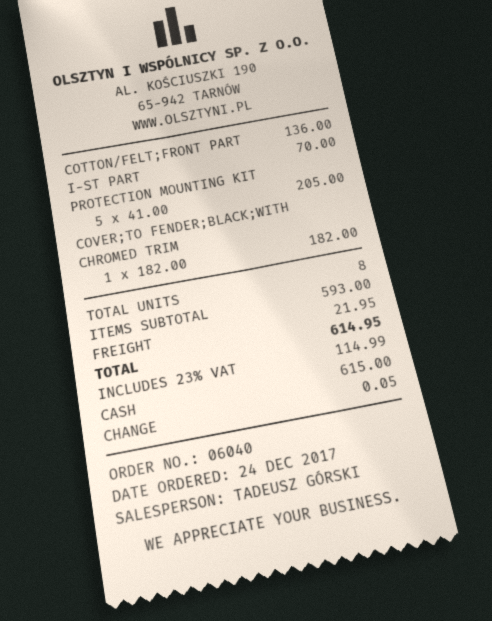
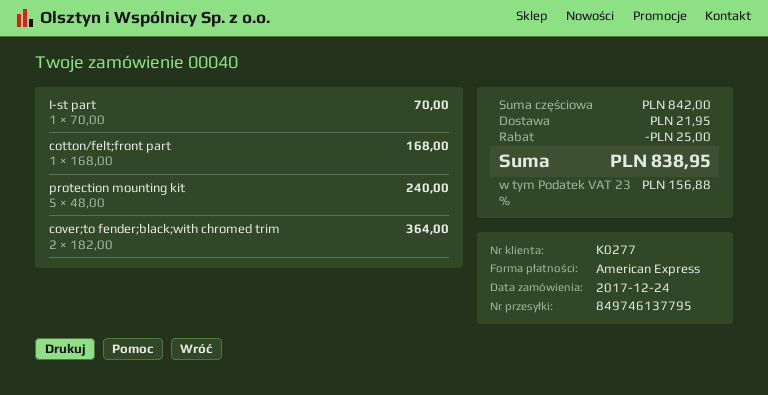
order number: 06040 -> 00040
payment method: cash -> American Express
COTTON/FELT;FRONT PART: 1 x 136.00 = 136.00 -> 1 x 168.00 = 168.00
PROTECTION MOUNTING KIT: 5 x 41.00 = 205.00 -> 5 x 48.00 = 240.00
COVER;TO FENDER;BLACK;WITH CHROMED TRIM: 1 x 182.00 = 182.00 -> 2 x 182.00 = 364.00
subtotal: 593.00 -> 842.00
discount: none -> 25.00
tax: 23% = 114.99 -> 23% = 156.88
total: 614.95 -> 838.95

